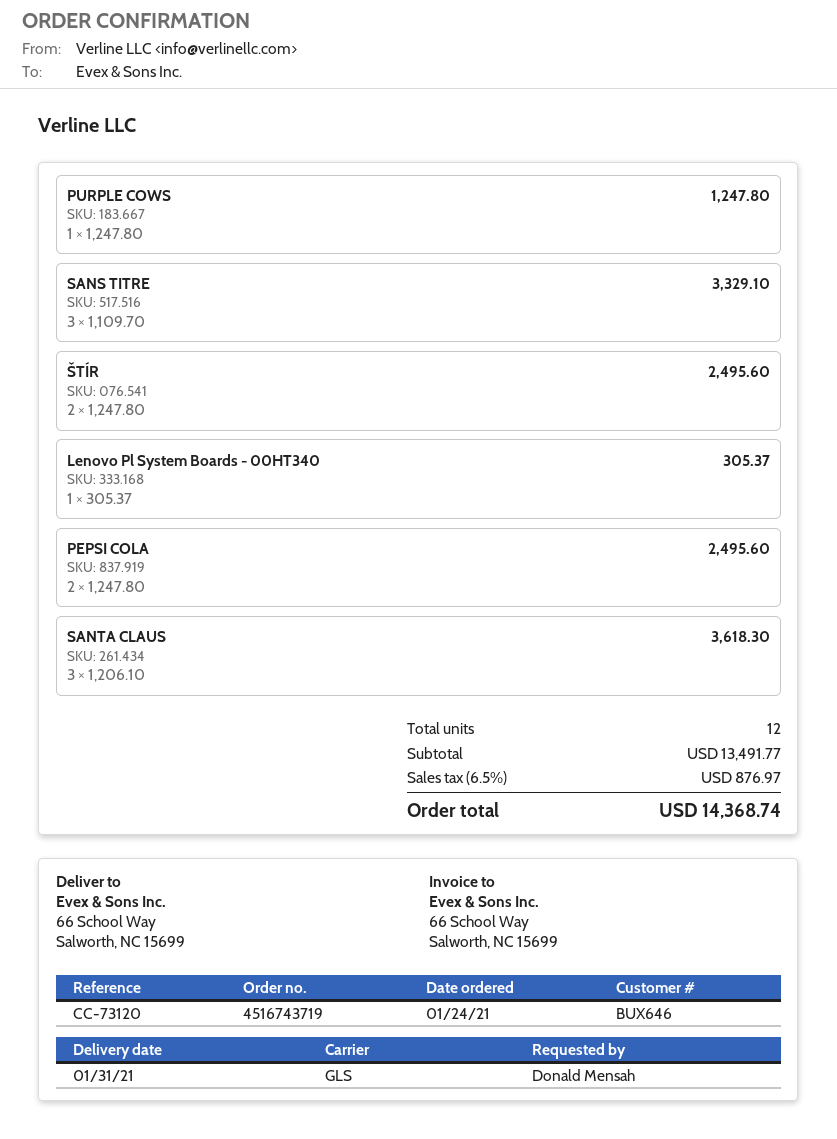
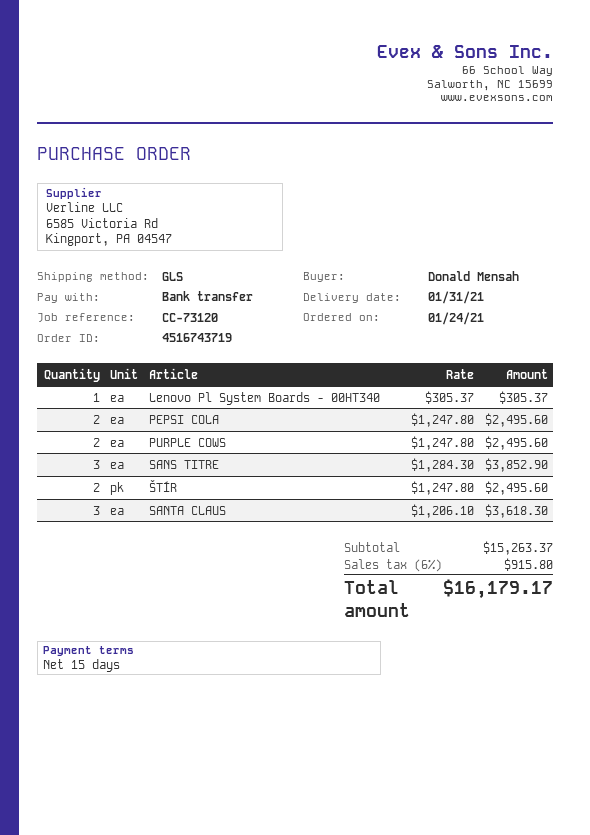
PURPLE COWS: 1 x 1247.80 = 1247.80 -> 2 x 1247.80 = 2495.60
SANS TITRE: 3 x 1109.70 = 3329.10 -> 3 x 1284.30 = 3852.90
subtotal: 13491.77 -> 15263.37
tax: 6.5% = 876.97 -> 6% = 915.80
total: 14368.74 -> 16179.17

